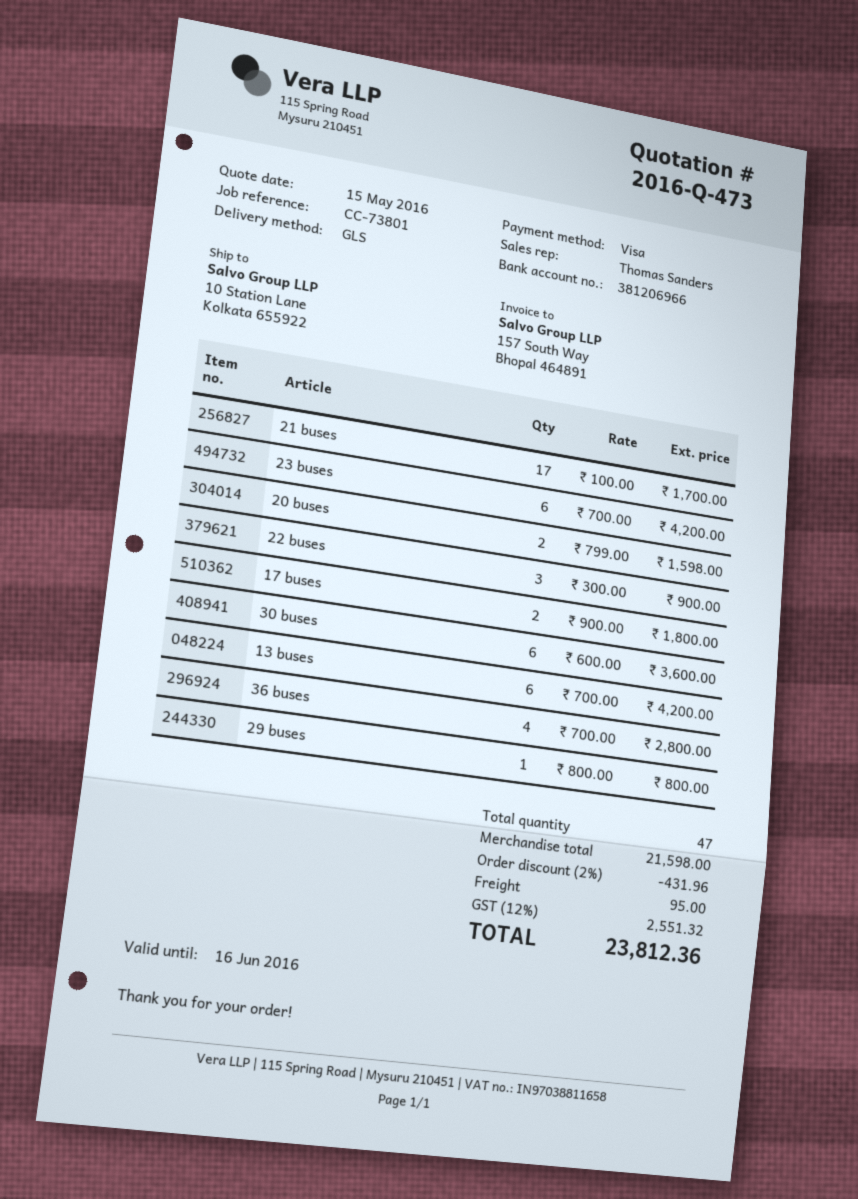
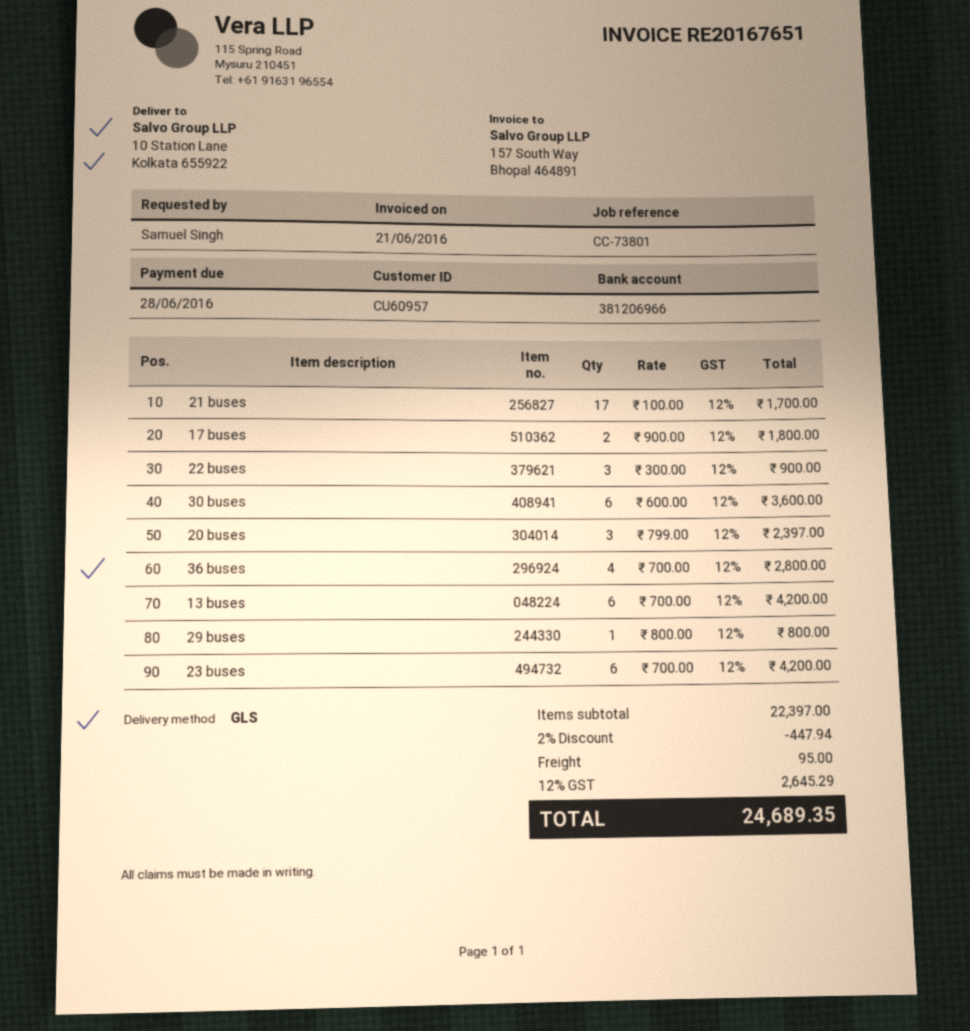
20 buses: 2 x 799.00 = 1598.00 -> 3 x 799.00 = 2397.00
subtotal: 21598.00 -> 22397.00
discount: 2% = 431.96 -> 2% = 447.94
tax: 12% = 2551.32 -> 12% = 2645.29
total: 23812.36 -> 24689.35

